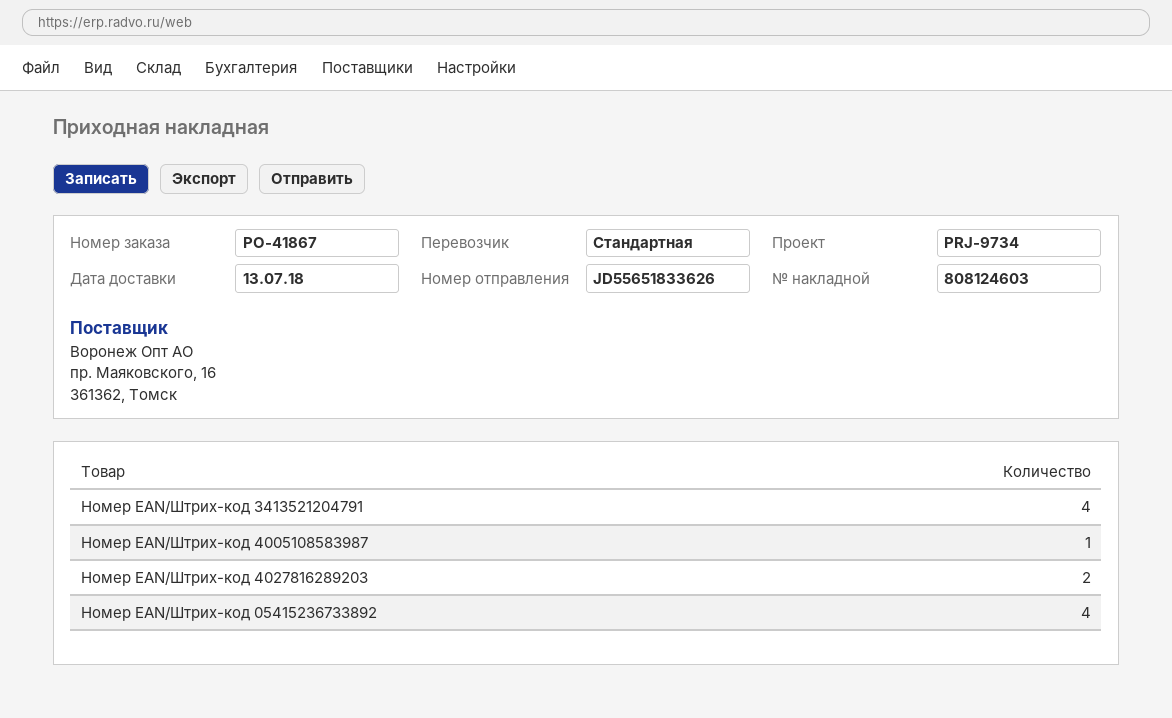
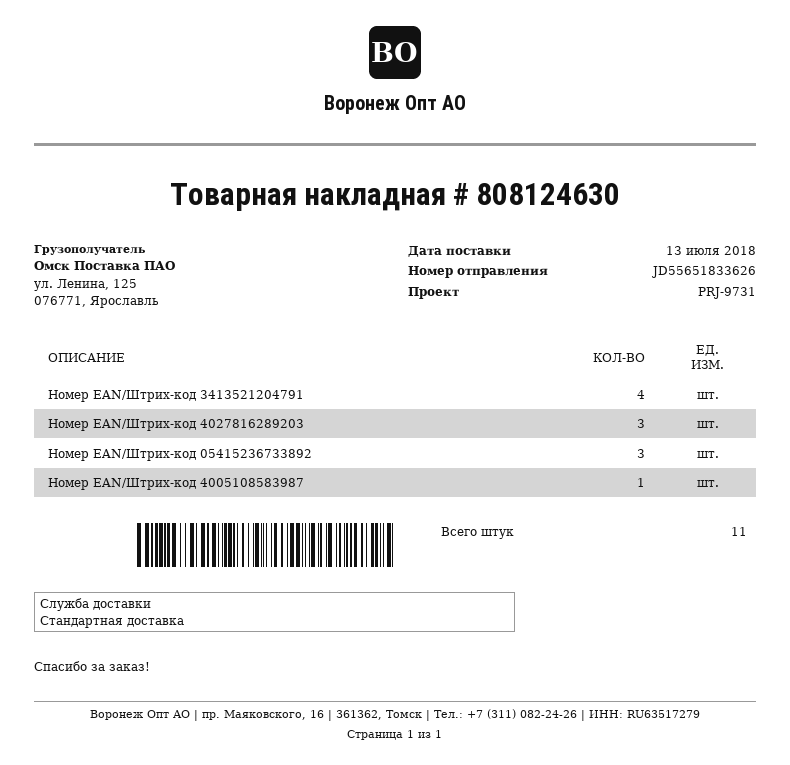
delivery note number: 808124603 -> 808124630
reference: PRJ-9734 -> PRJ-9731
Номер EAN/Штрих-код 4027816289203: 2 -> 3
Номер EAN/Штрих-код 05415236733892: 4 -> 3

